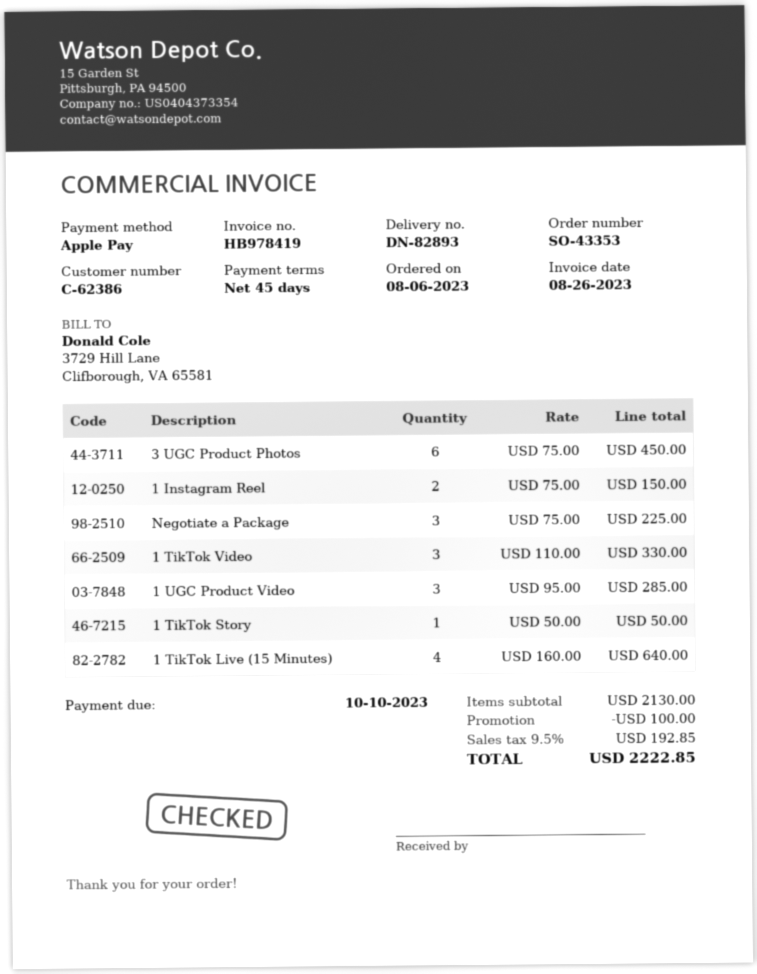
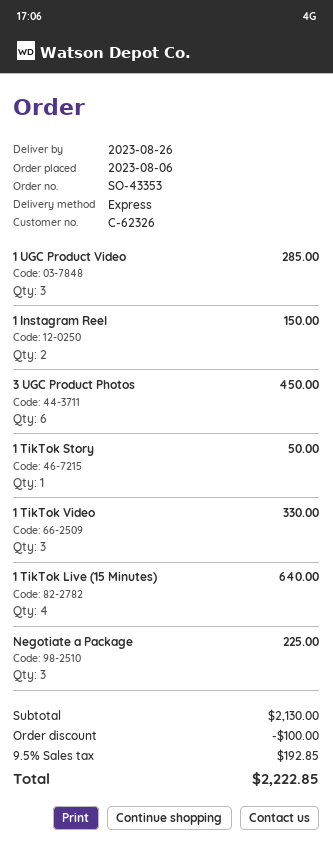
customer number: C-62386 -> C-62326

